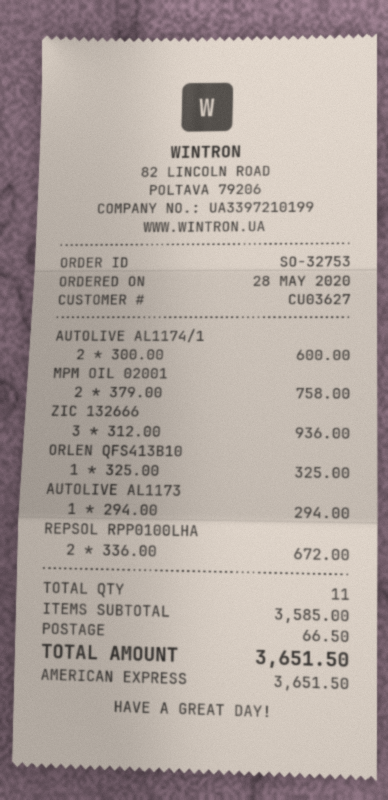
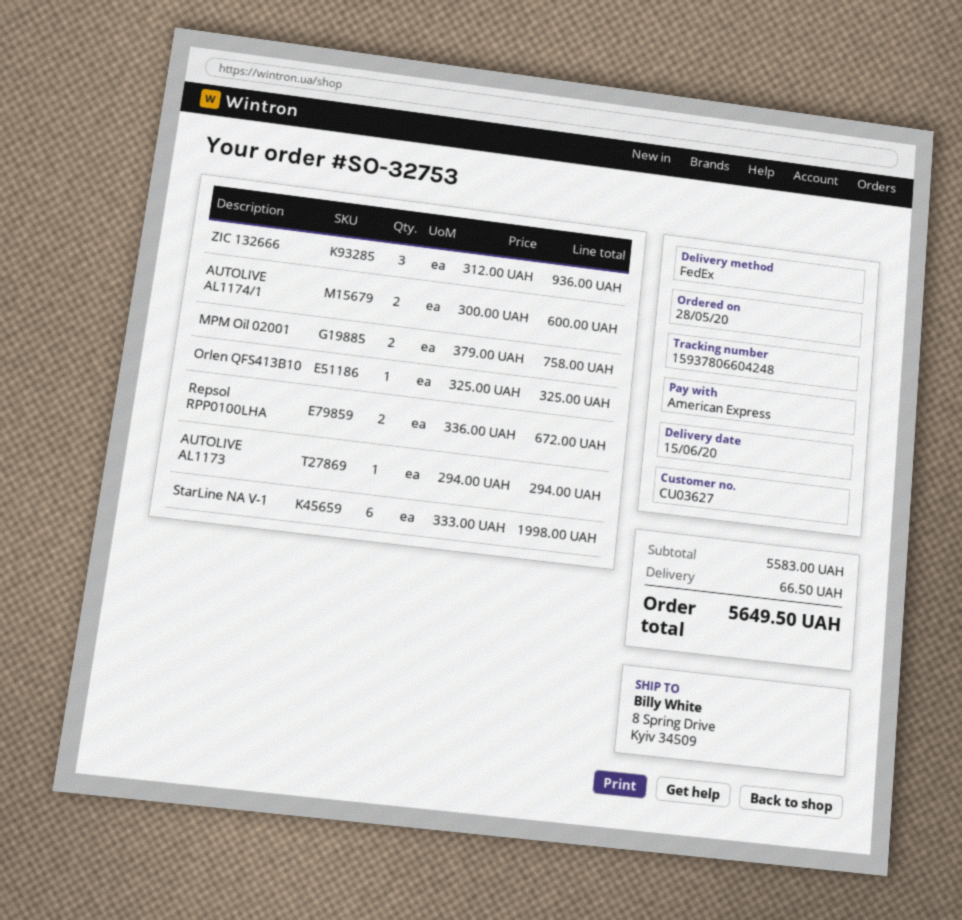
StarLine NA V-1: none -> 6 x 333.00 = 1998.00
subtotal: 3585.00 -> 5583.00
total: 3651.50 -> 5649.50

